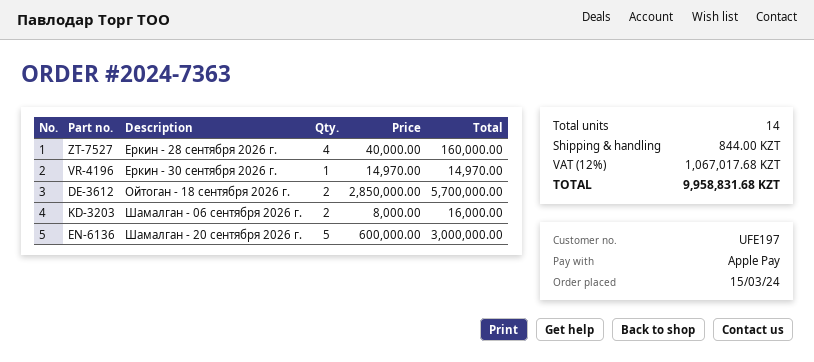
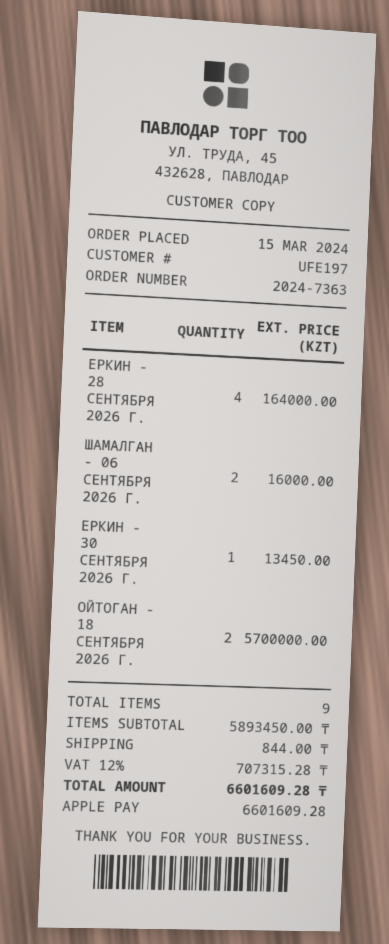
Еркин - 28 сентября 2026 г.: 4 for 160000.00 -> 4 for 164000.00
Еркин - 30 сентября 2026 г.: 1 for 14970.00 -> 1 for 13450.00
Шамалган - 20 сентября 2026 г.: 5 for 3000000.00 -> none
total quantity: 14 -> 9
tax: 12% = 1067017.68 -> 12% = 707315.28
total: 9958831.68 -> 6601609.28

